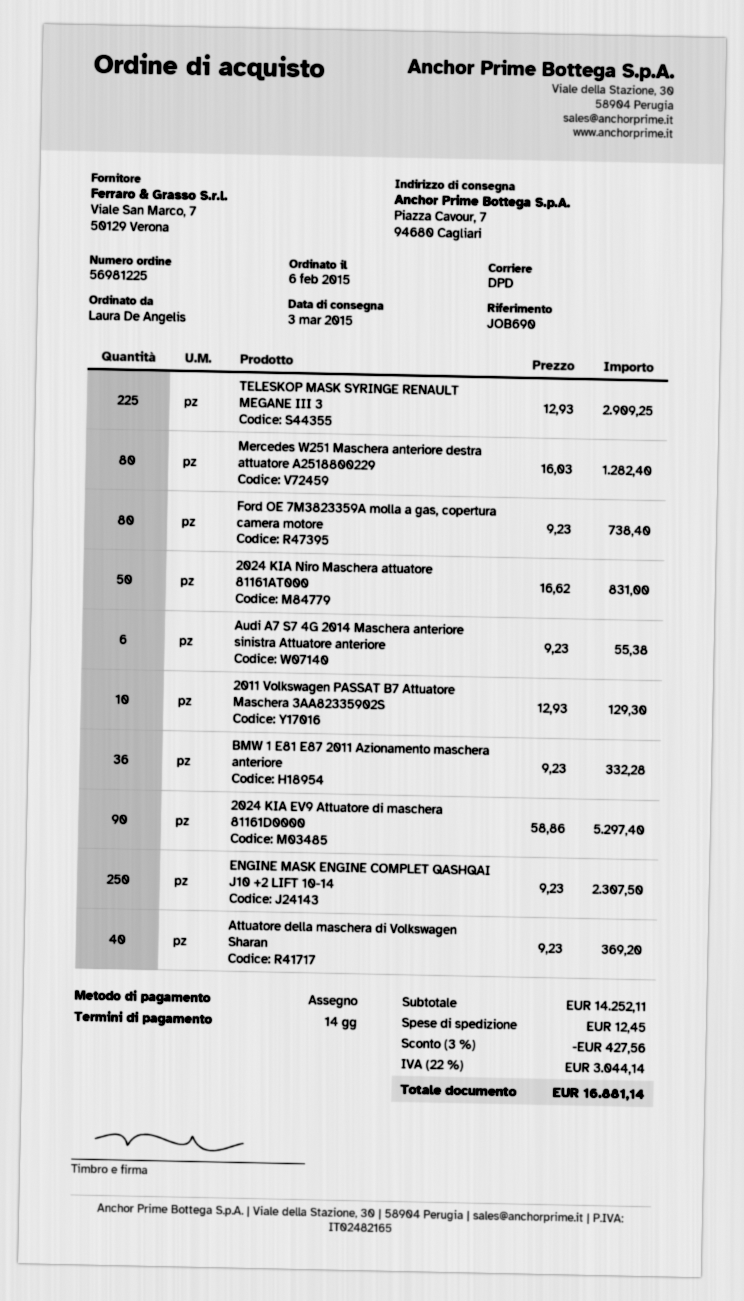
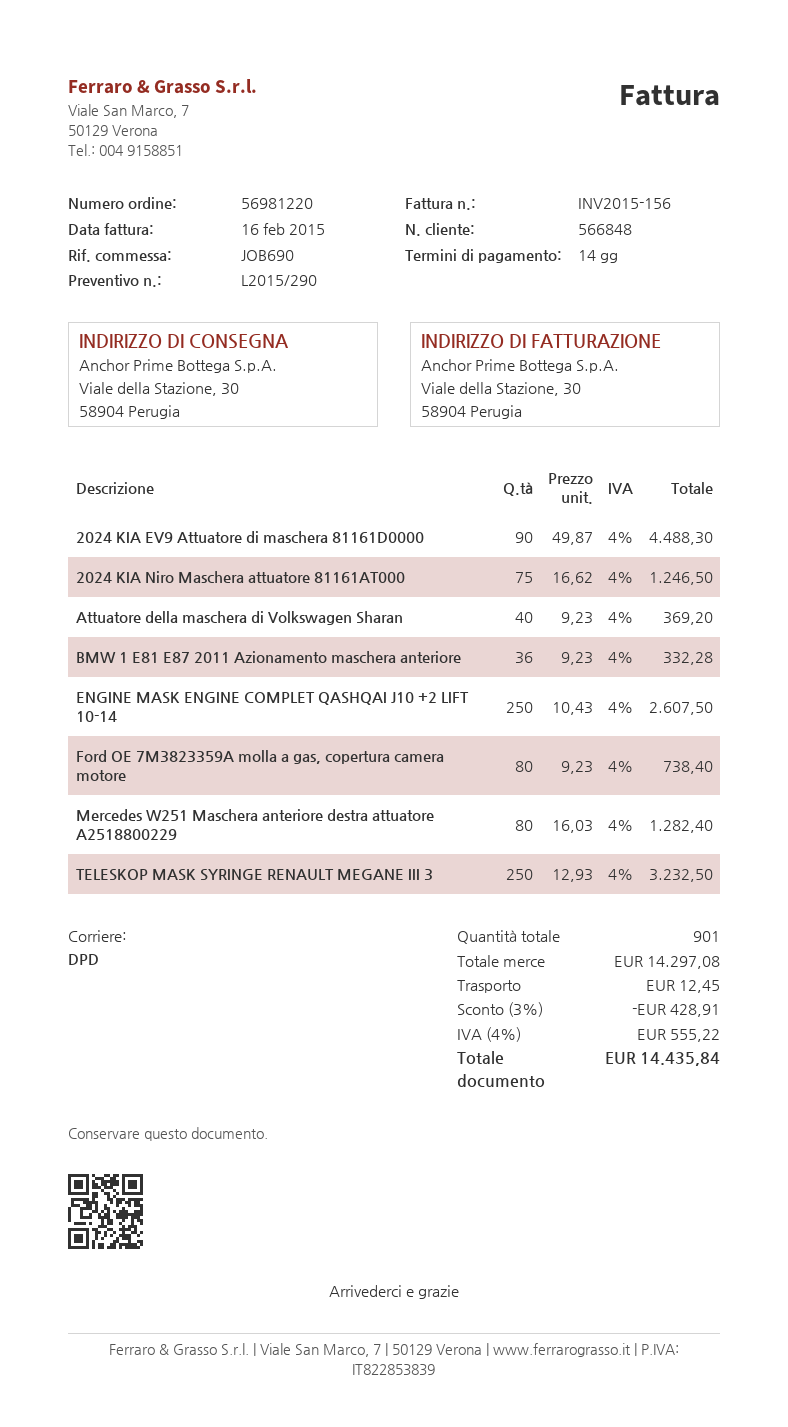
order number: 56981225 -> 56981220
ship to: Piazza Cavour, 7, 94680 Cagliari -> Viale della Stazione, 30, 58904 Perugia
TELESKOP MASK SYRINGE RENAULT MEGANE III 3: 225 x 12.93 = 2909.25 -> 250 x 12.93 = 3232.50
2024 KIA Niro Maschera attuatore 81161AT000: 50 x 16.62 = 831.00 -> 75 x 16.62 = 1246.50
Audi A7 S7 4G 2014 Maschera anteriore sinistra Attuatore anteriore: 6 x 9.23 = 55.38 -> none
2011 Volkswagen PASSAT B7 Attuatore Maschera 3AA82335902S: 10 x 12.93 = 129.30 -> none
2024 KIA EV9 Attuatore di maschera 81161D0000: 90 x 58.86 = 5297.40 -> 90 x 49.87 = 4488.30
ENGINE MASK ENGINE COMPLET QASHQAI J10 +2 LIFT 10-14: 250 x 9.23 = 2307.50 -> 250 x 10.43 = 2607.50
subtotal: 14252.11 -> 14297.08
discount: 3% = 427.56 -> 3% = 428.91
tax: 22% = 3044.14 -> 4% = 555.22
total: 16881.14 -> 14435.84

